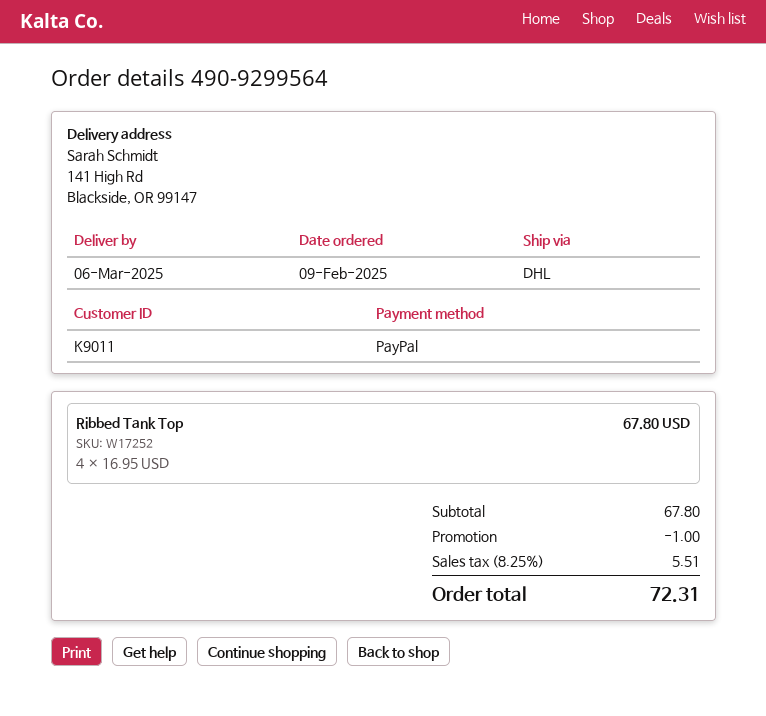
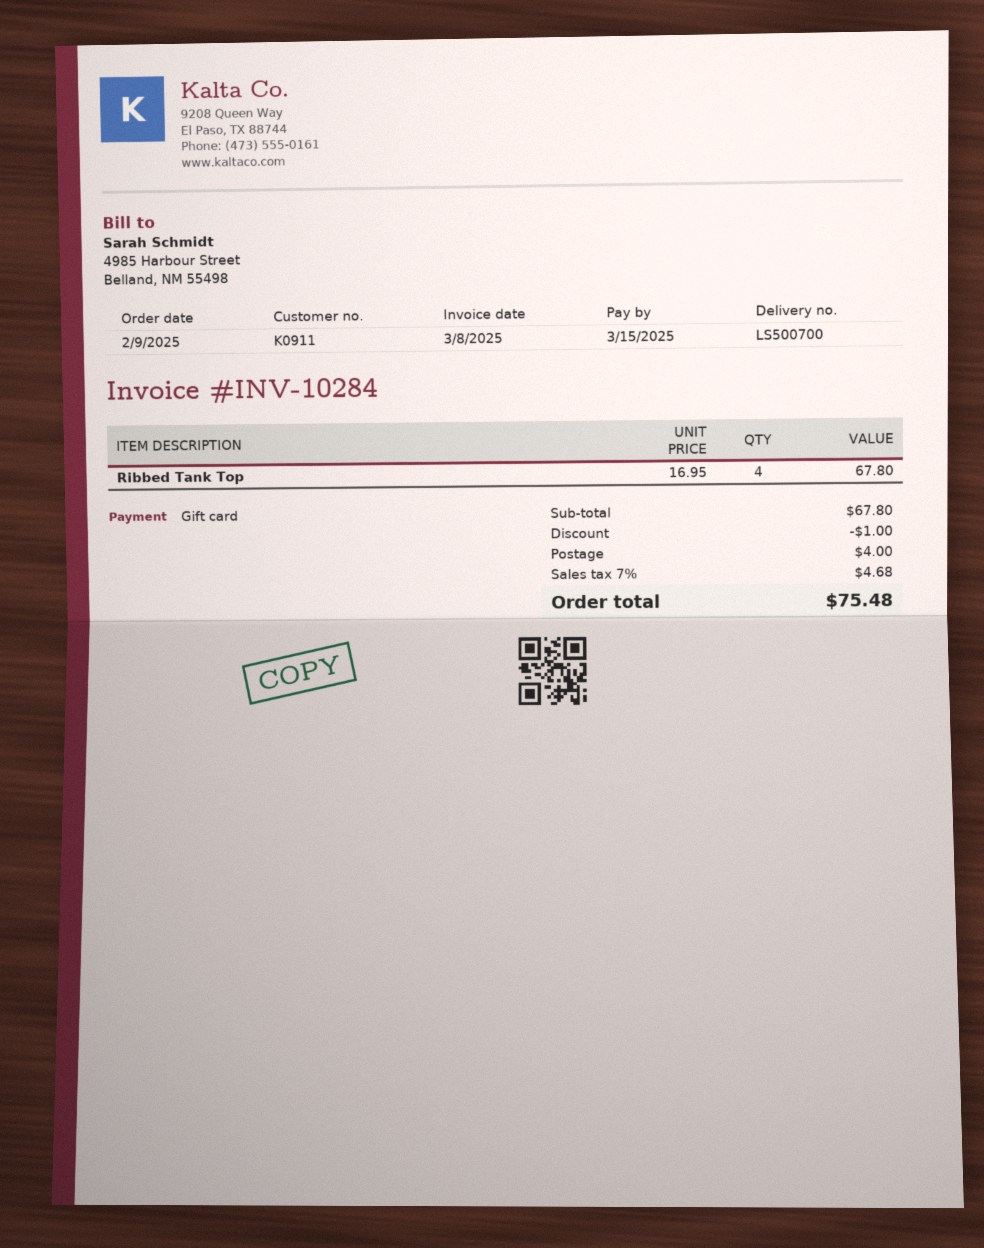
customer number: K9011 -> K0911
payment method: PayPal -> gift card
shipping: none -> 4.00
tax: 8.25% = 5.51 -> 7% = 4.68
total: 72.31 -> 75.48

